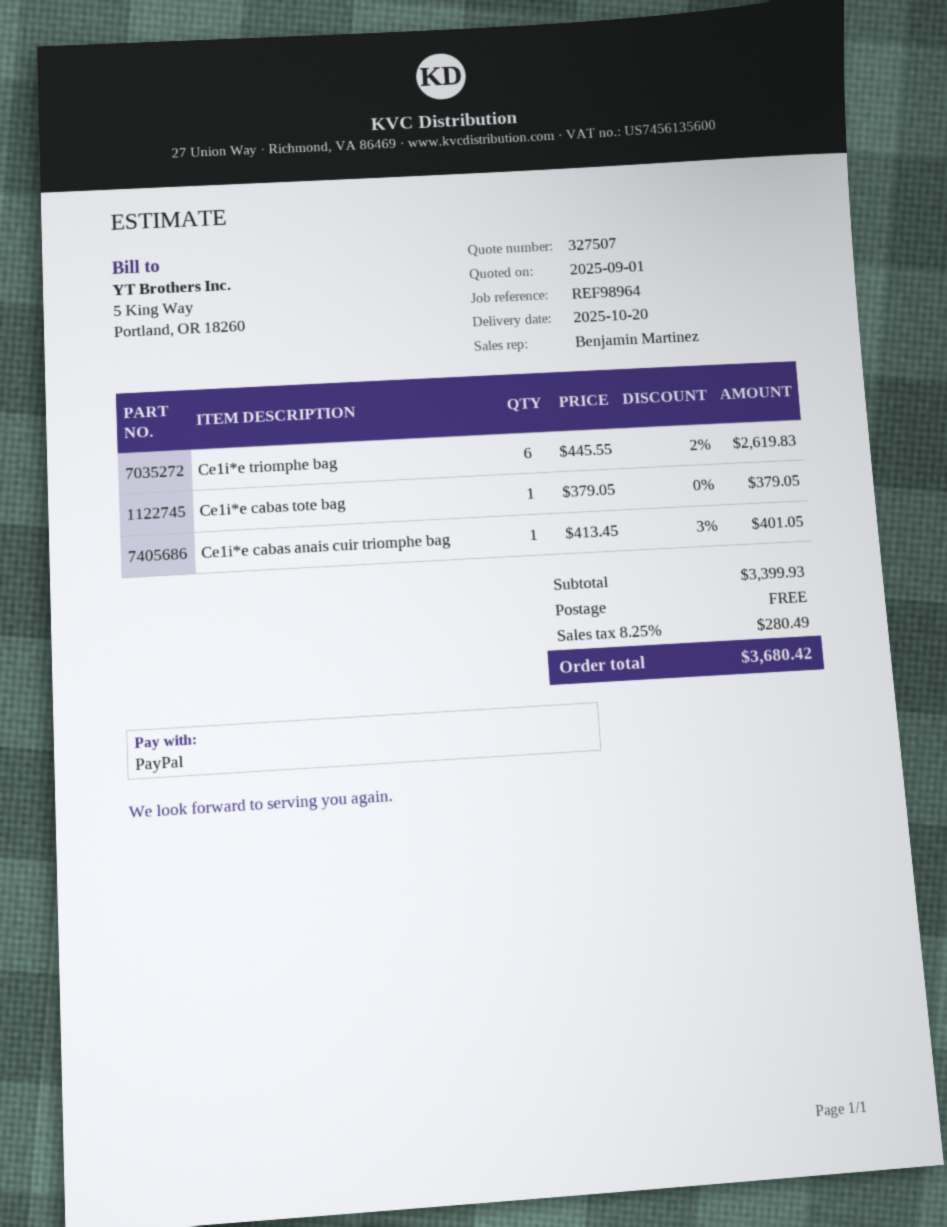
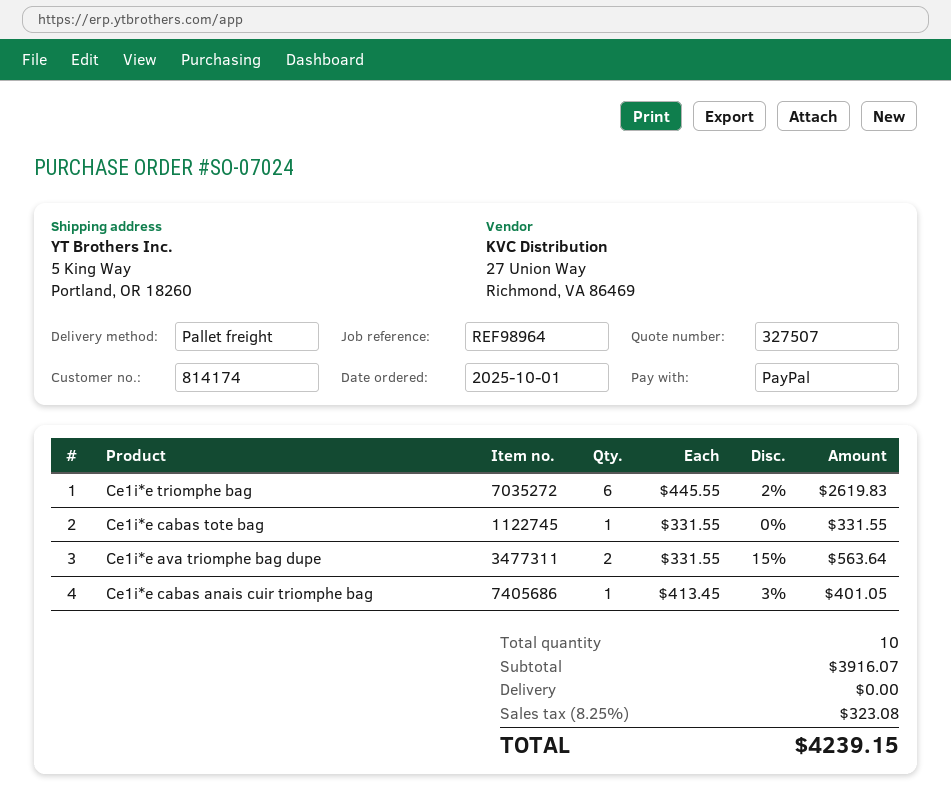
Ce1i*e cabas tote bag: 1 x 379.05 = 379.05 -> 1 x 331.55 = 331.55
Ce1i*e ava triomphe bag dupe: none -> 2 x 331.55 - 15% = 563.64
subtotal: 3399.93 -> 3916.07
tax: 8.25% = 280.49 -> 8.25% = 323.08
total: 3680.42 -> 4239.15

